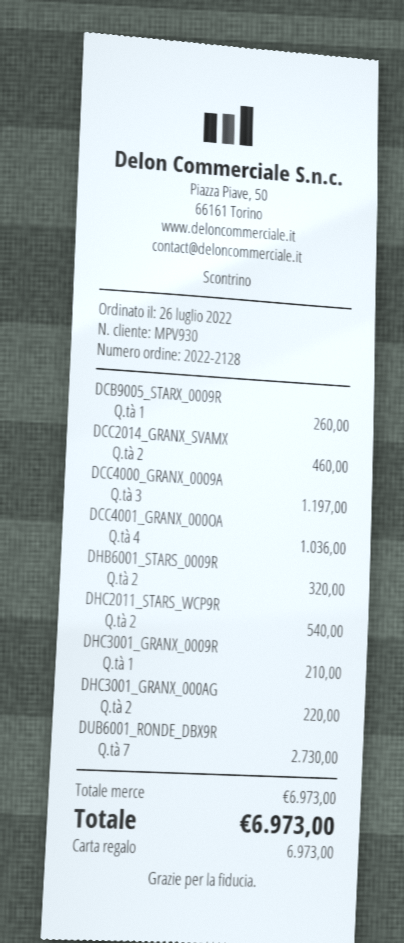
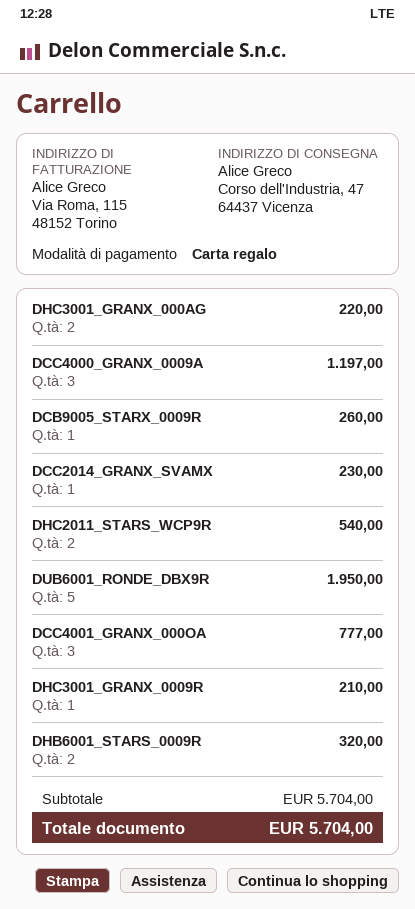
DCC2014_GRANX_SVAMX: 2 for 460.00 -> 1 for 230.00
DCC4001_GRANX_000OA: 4 for 1036.00 -> 3 for 777.00
DUB6001_RONDE_DBX9R: 7 for 2730.00 -> 5 for 1950.00
subtotal: 6973.00 -> 5704.00
total: 6973.00 -> 5704.00

